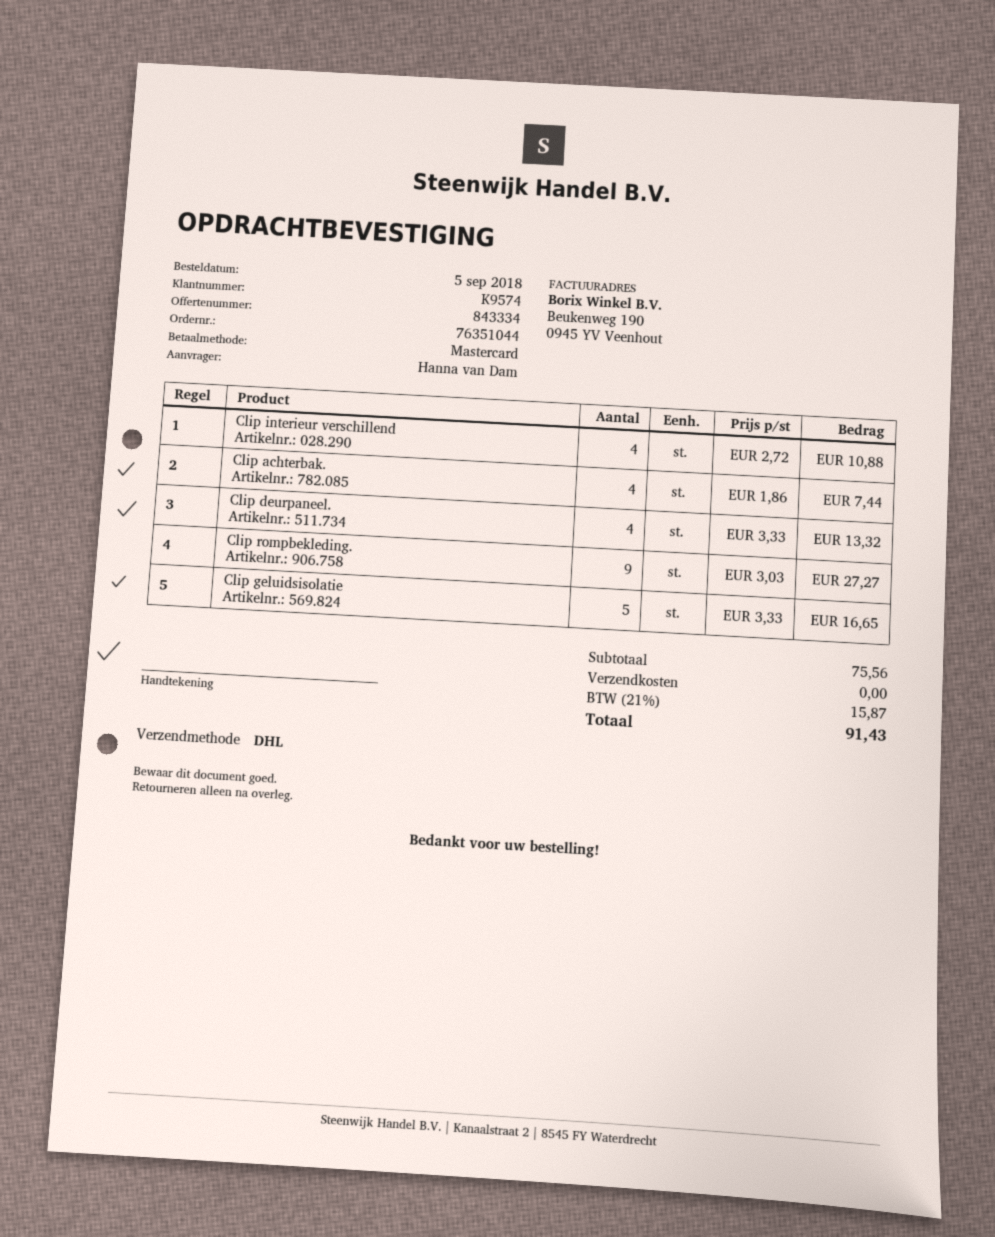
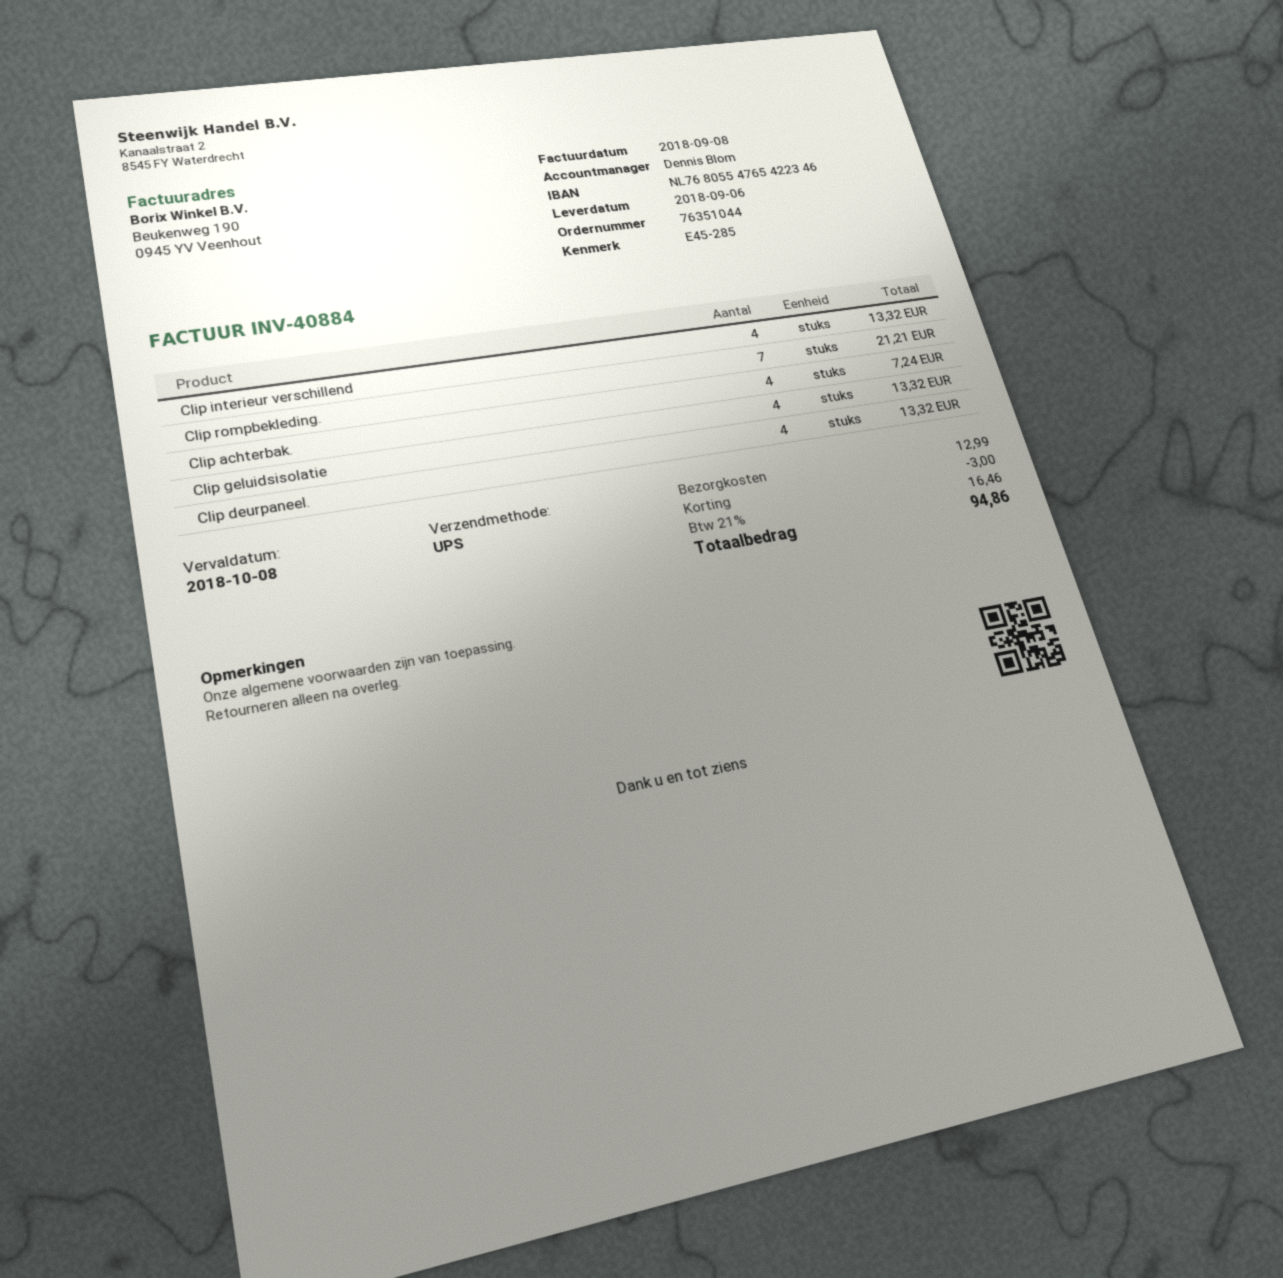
shipping method: DHL -> UPS
Clip interieur verschillend: 4 for 10.88 -> 4 for 13.32
Clip achterbak.: 4 for 7.44 -> 4 for 7.24
Clip rompbekleding.: 9 for 27.27 -> 7 for 21.21
Clip geluidsisolatie: 5 for 16.65 -> 4 for 13.32
discount: none -> 3.00
shipping: 0.00 -> 12.99
tax: 21% = 15.87 -> 21% = 16.46
total: 91.43 -> 94.86

